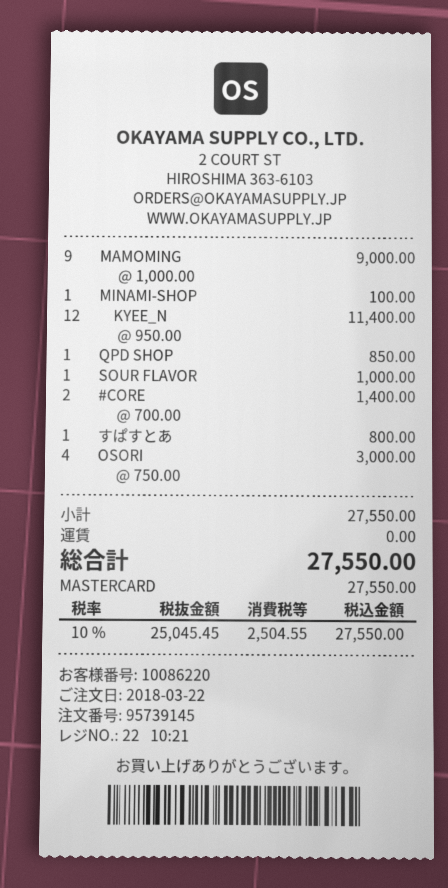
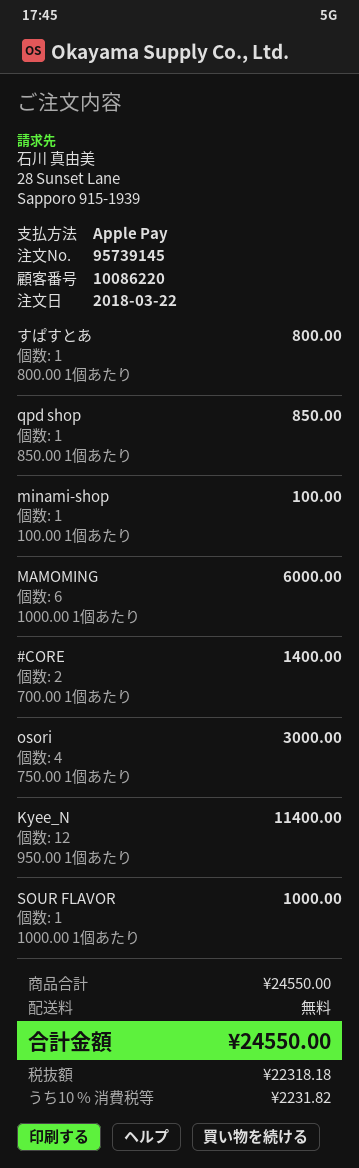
payment method: Mastercard -> Apple Pay
MAMOMING: 9 x 1000.00 = 9000.00 -> 6 x 1000.00 = 6000.00
subtotal: 27550.00 -> 24550.00
net: 25045.45 -> 22318.18
tax: 10% = 2504.55 -> 10% = 2231.82
total: 27550.00 -> 24550.00

